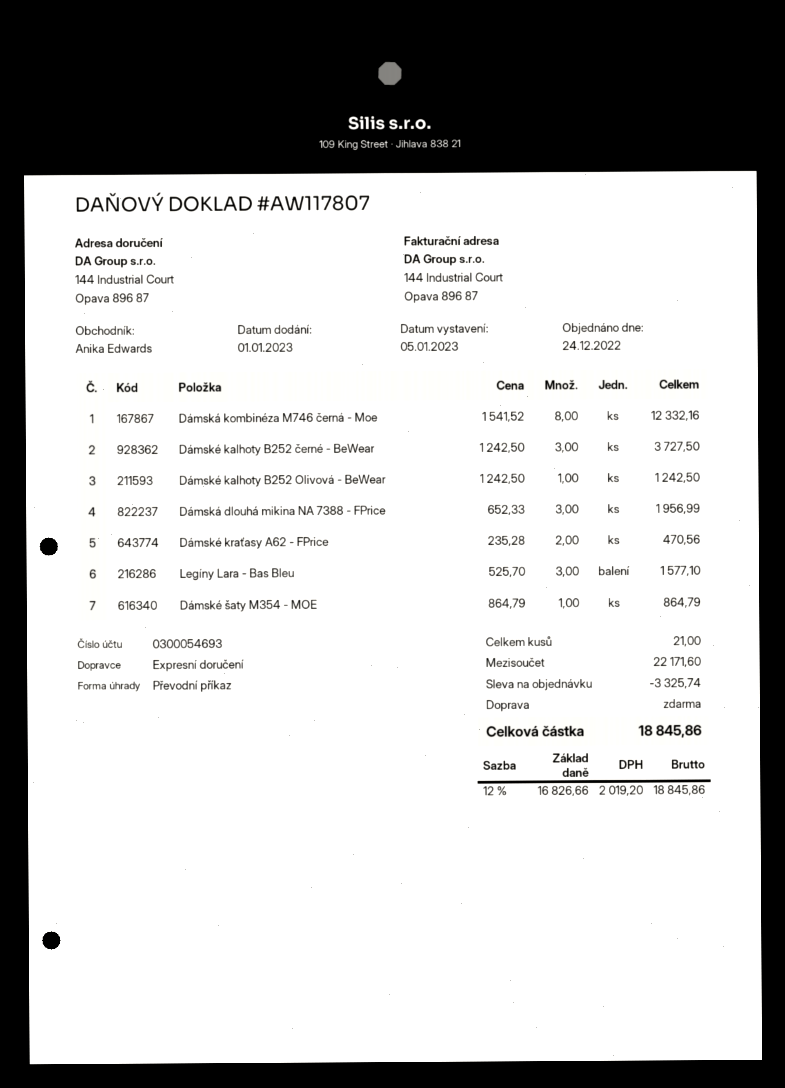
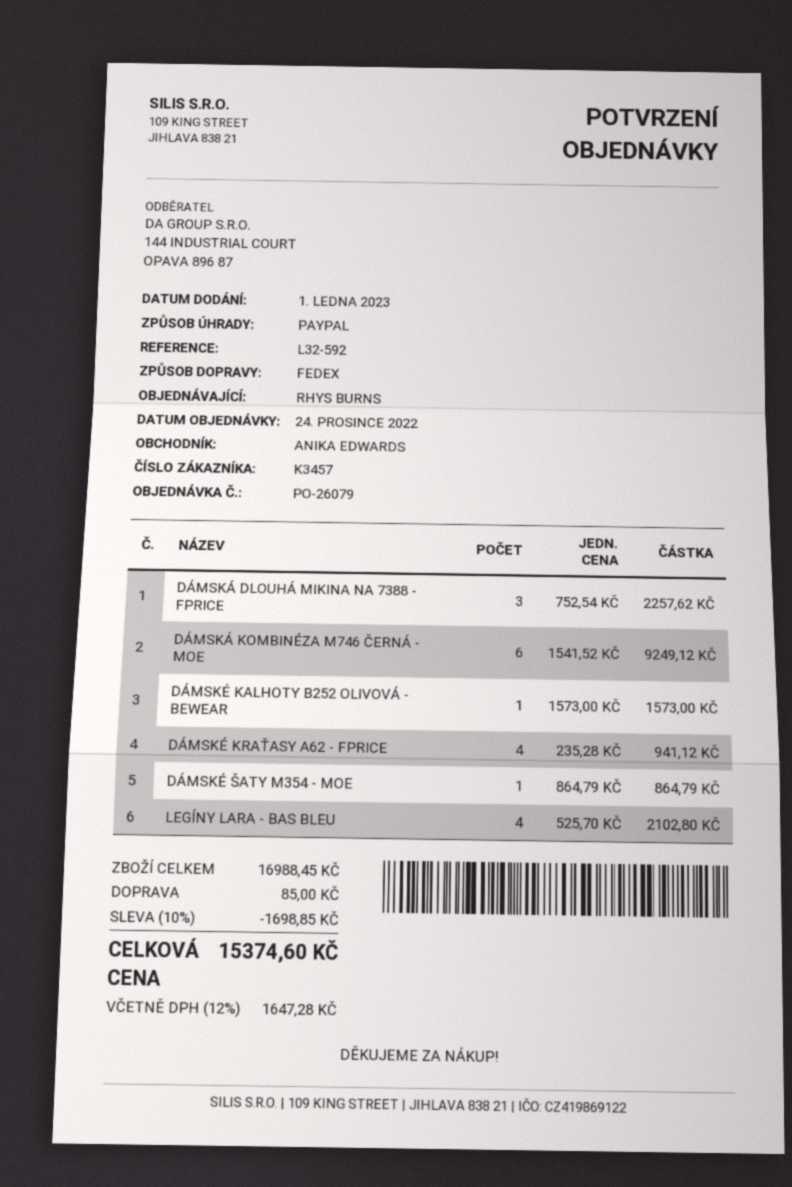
payment method: bank transfer -> PayPal
shipping method: express -> FedEx
Dámská kombinéza M746 černá - Moe: 8 x 1541.52 = 12332.16 -> 6 x 1541.52 = 9249.12
Dámské kalhoty B252 černé - BeWear: 3 x 1242.50 = 3727.50 -> none
Dámské kalhoty B252 Olivová - BeWear: 1 x 1242.50 = 1242.50 -> 1 x 1573.00 = 1573.00
Dámská dlouhá mikina NA 7388 - FPrice: 3 x 652.33 = 1956.99 -> 3 x 752.54 = 2257.62
Dámské kraťasy A62 - FPrice: 2 x 235.28 = 470.56 -> 4 x 235.28 = 941.12
Legíny Lara - Bas Bleu: 3 x 525.70 = 1577.10 -> 4 x 525.70 = 2102.80
subtotal: 22171.60 -> 16988.45
discount: 3325.74 -> 1698.85
shipping: 0.00 -> 85.00
tax: 12% = 2019.20 -> 12% = 1647.28
total: 18845.86 -> 15374.60

